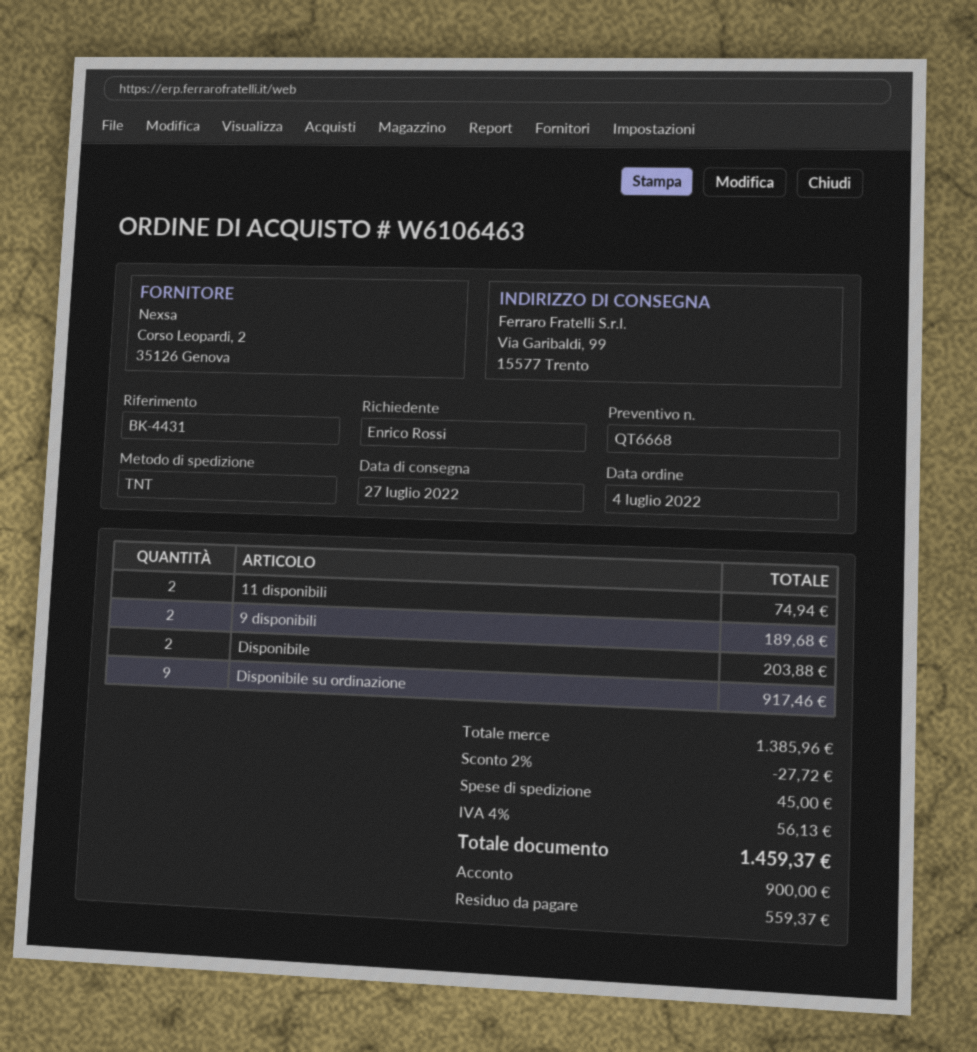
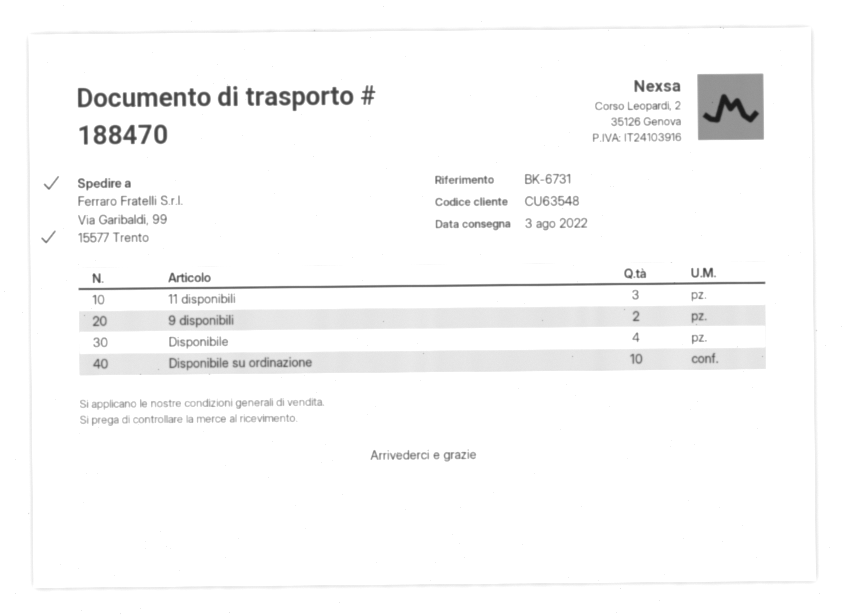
delivery date: 2022-07-27 -> 2022-08-03
reference: BK-4431 -> BK-6731
11 disponibili: 2 -> 3
Disponibile: 2 -> 4
Disponibile su ordinazione: 9 -> 10

